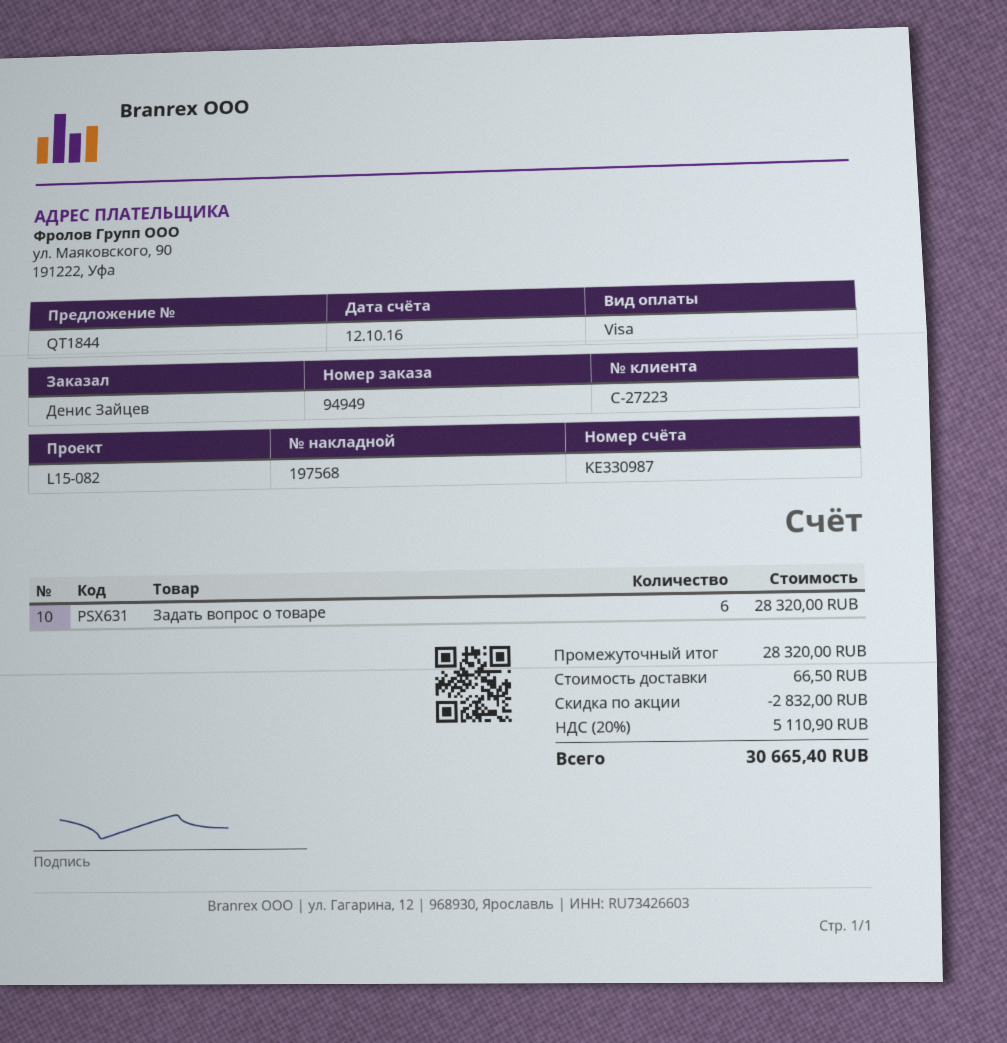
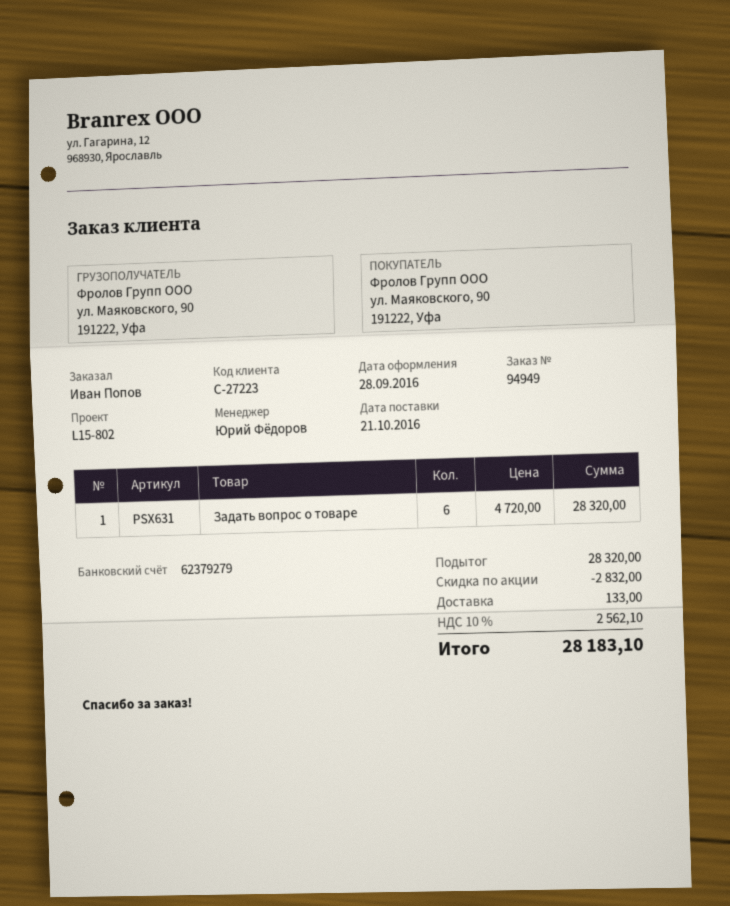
reference: L15-082 -> L15-802
ordered by: Денис Зайцев -> Иван Попов
shipping: 66.50 -> 133.00
tax: 20% = 5110.90 -> 10% = 2562.10
total: 30665.40 -> 28183.10

